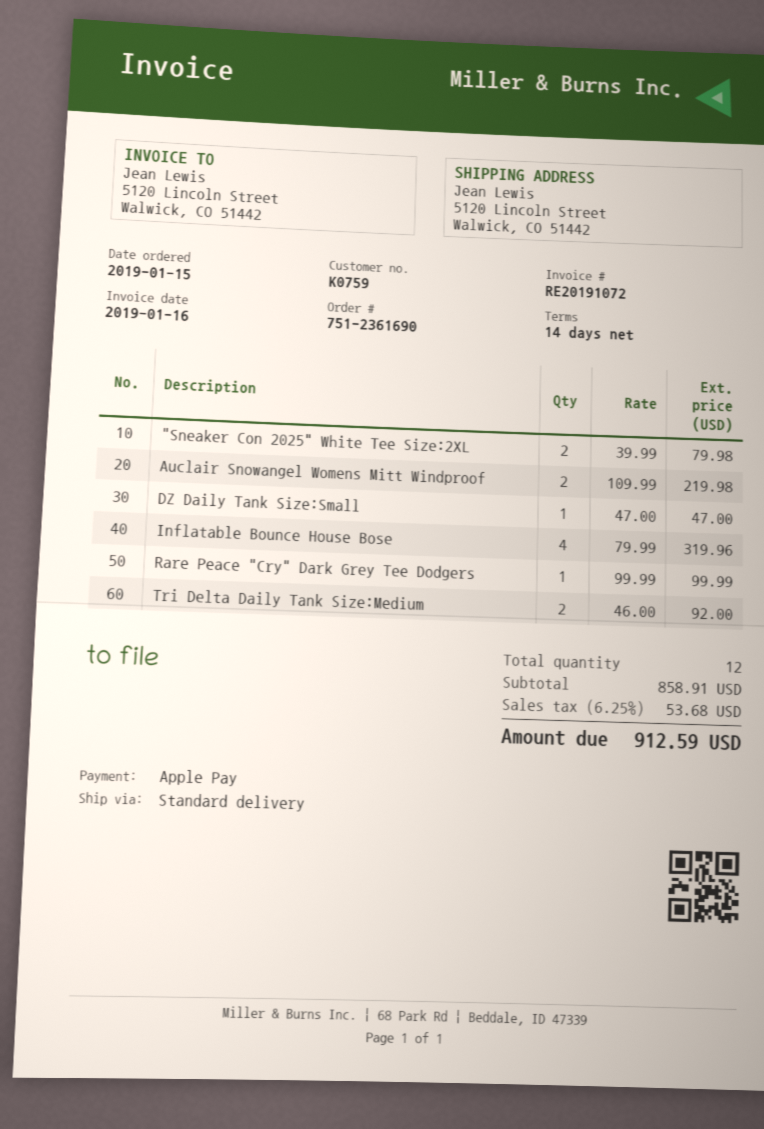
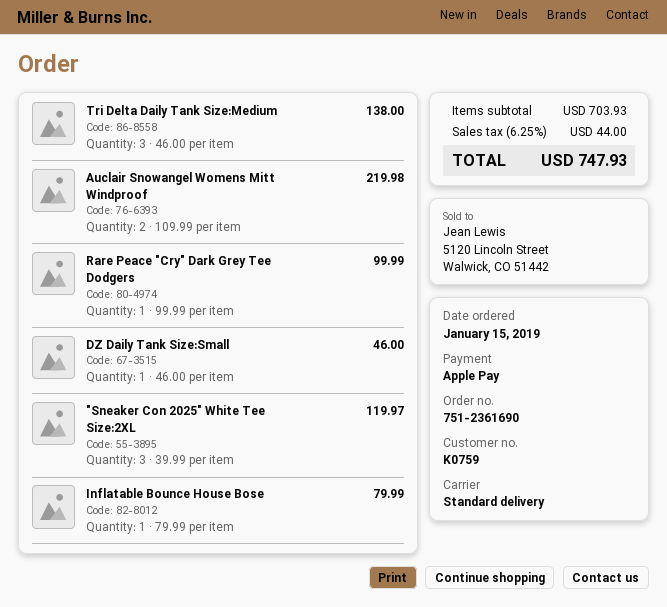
"Sneaker Con 2025" White Tee Size:2XL: 2 x 39.99 = 79.98 -> 3 x 39.99 = 119.97
DZ Daily Tank Size:Small: 1 x 47.00 = 47.00 -> 1 x 46.00 = 46.00
Inflatable Bounce House Bose: 4 x 79.99 = 319.96 -> 1 x 79.99 = 79.99
Tri Delta Daily Tank Size:Medium: 2 x 46.00 = 92.00 -> 3 x 46.00 = 138.00
subtotal: 858.91 -> 703.93
tax: 6.25% = 53.68 -> 6.25% = 44.00
total: 912.59 -> 747.93

